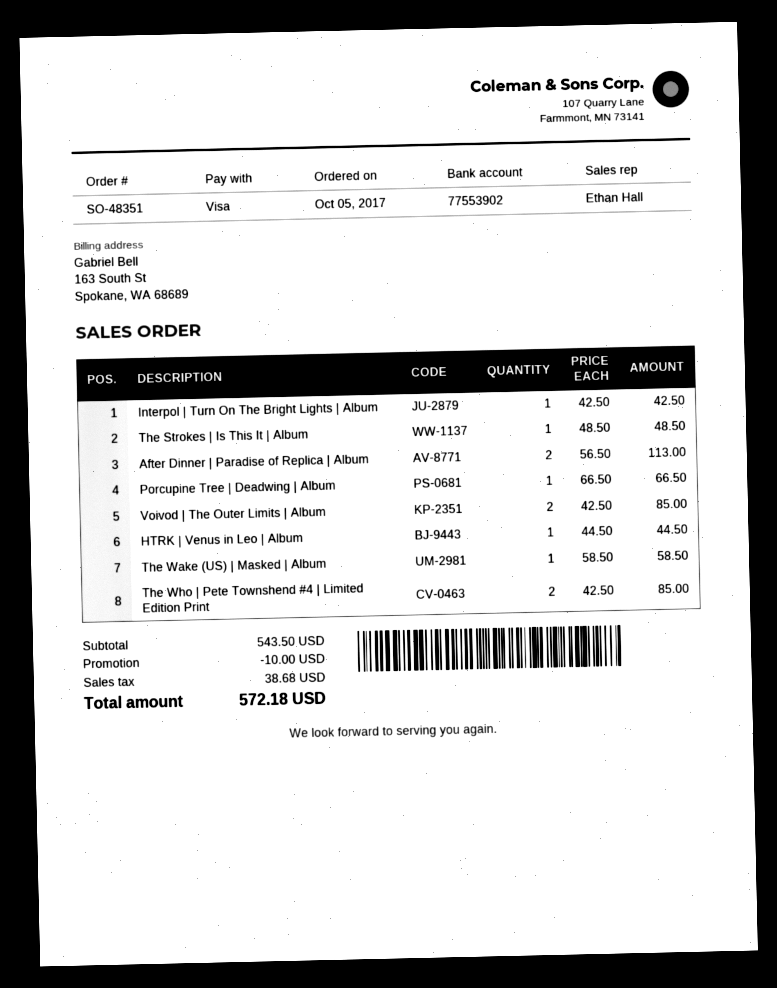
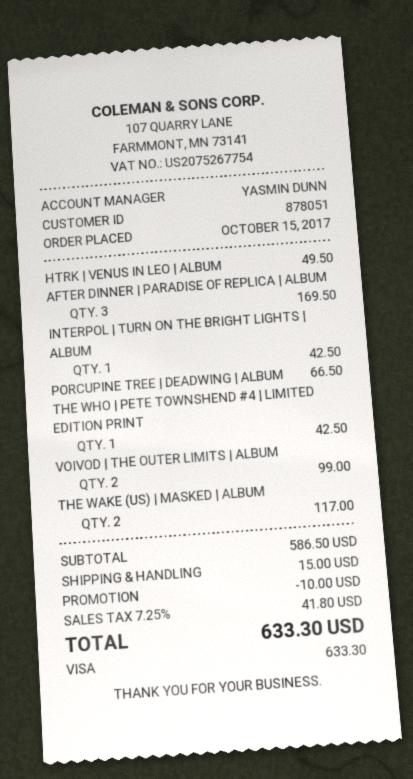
order date: 2017-10-05 -> 2017-10-15
sales rep: Ethan Hall -> YASMIN DUNN
The Strokes | Is This It | Album: 1 for 48.50 -> none
After Dinner | Paradise of Replica | Album: 2 for 113.00 -> 3 for 169.50
Voivod | The Outer Limits | Album: 2 for 85.00 -> 2 for 99.00
HTRK | Venus in Leo | Album: 1 for 44.50 -> 1 for 49.50
The Wake (US) | Masked | Album: 1 for 58.50 -> 2 for 117.00
The Who | Pete Townshend #4 | Limited Edition Print: 2 for 85.00 -> 1 for 42.50
subtotal: 543.50 -> 586.50
shipping: none -> 15.00
tax: 38.68 -> 41.80
total: 572.18 -> 633.30

